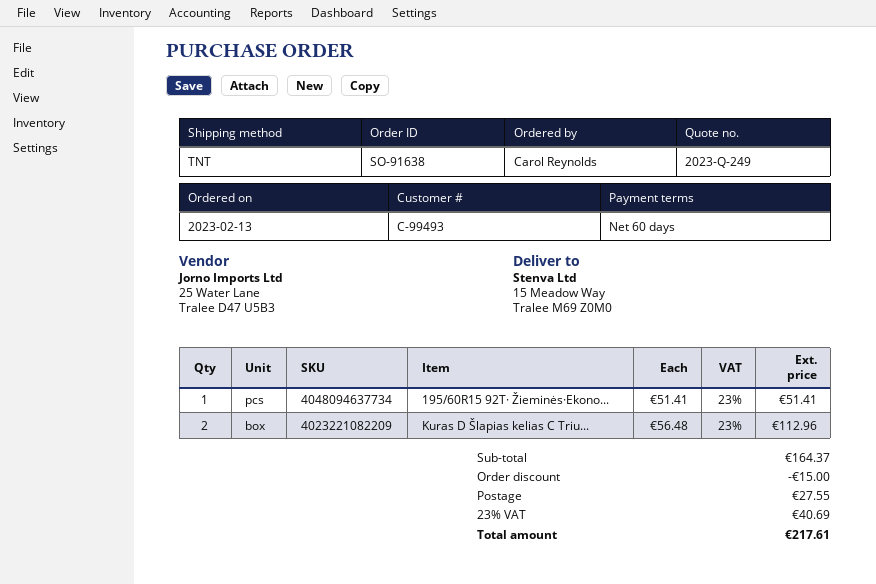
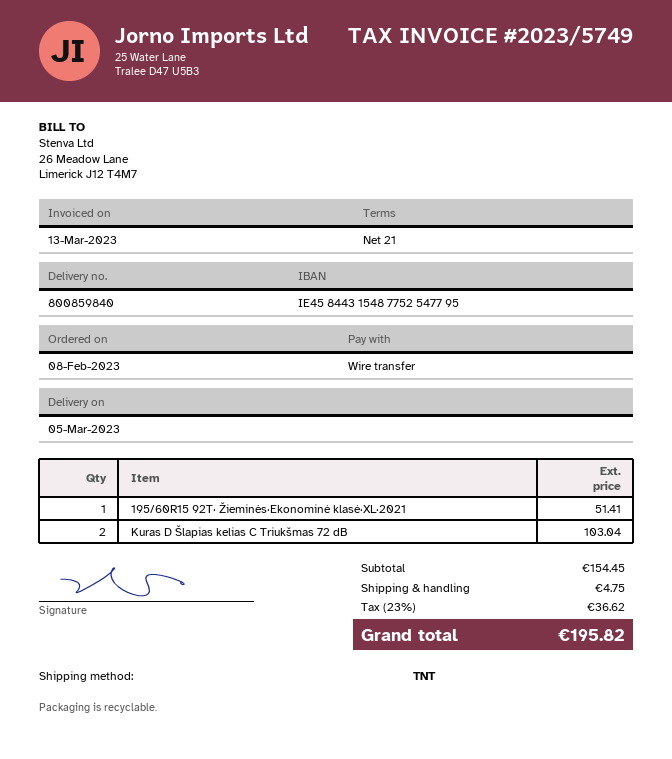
order date: 2023-02-13 -> 2023-02-08
payment terms: 60 days -> 21 days
Kuras D Šlapias kelias C Triu...: 2 for 112.96 -> 2 for 103.04
subtotal: 164.37 -> 154.45
discount: 15.00 -> none
shipping: 27.55 -> 4.75
tax: 23% = 40.69 -> 23% = 36.62
total: 217.61 -> 195.82

